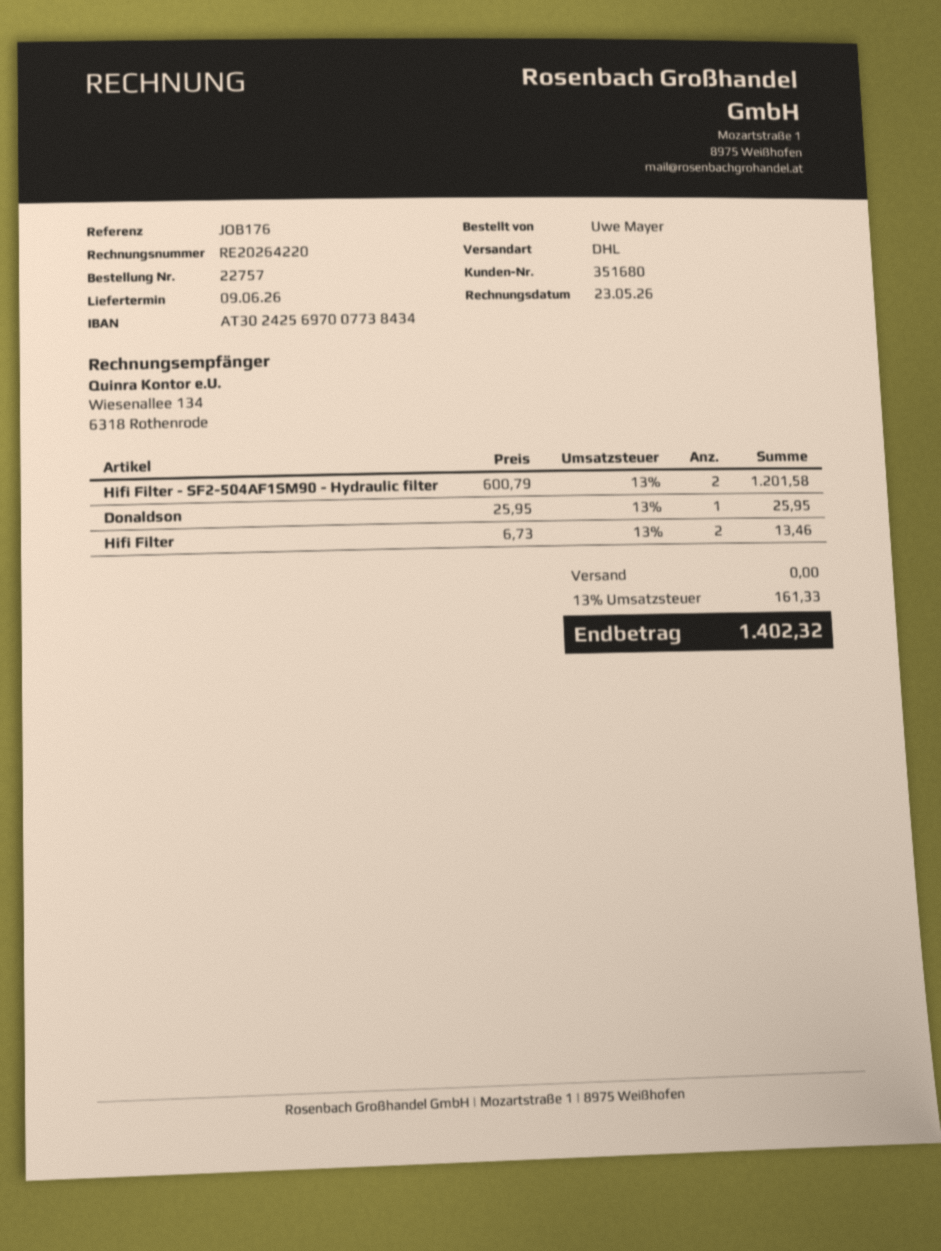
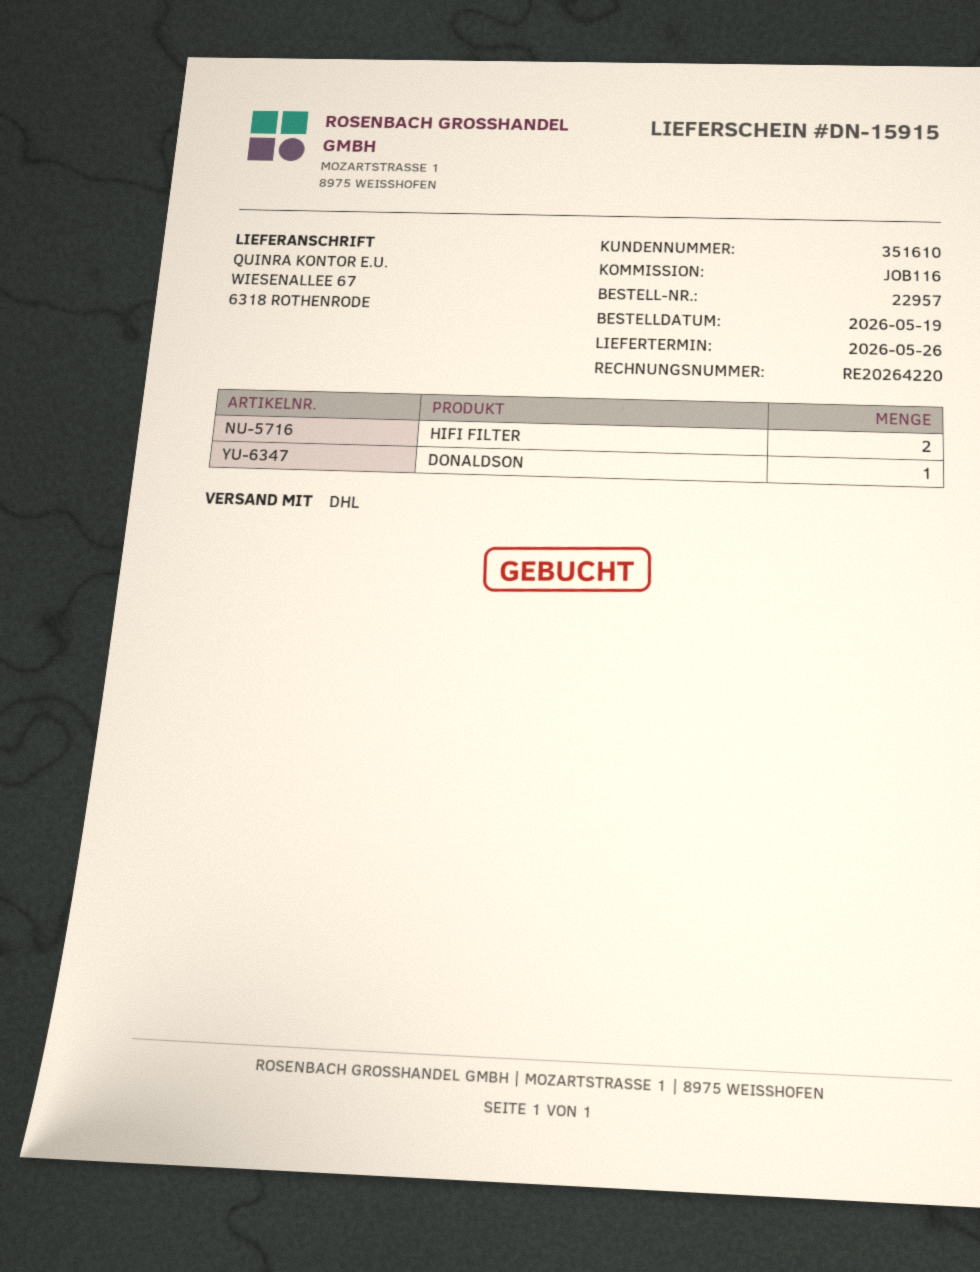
order number: 22757 -> 22957
delivery date: 2026-06-09 -> 2026-05-26
customer number: 351680 -> 351610
reference: JOB176 -> JOB116
Hifi Filter - SF2-504AF1SM90 - Hydraulic filter: 2 -> none

